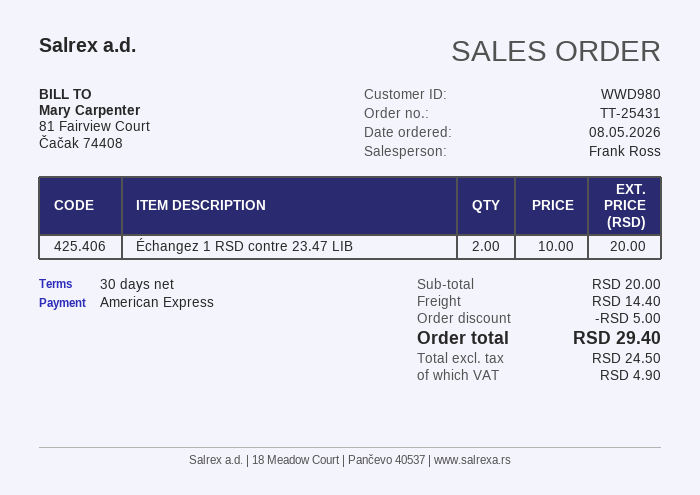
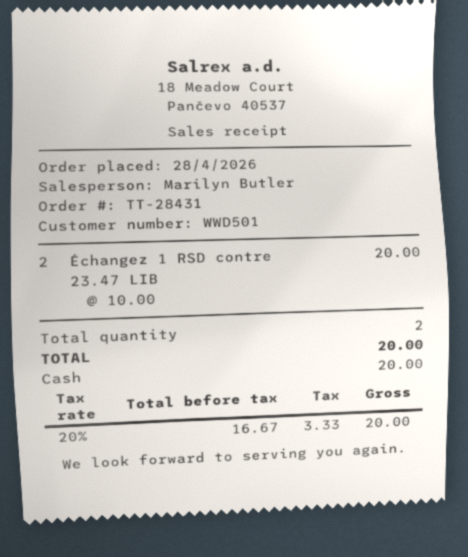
order number: TT-25431 -> TT-28431
order date: 2026-05-08 -> 2026-04-28
customer number: WWD980 -> WWD501
sales rep: Frank Ross -> Marilyn Butler
payment method: American Express -> cash
discount: 5.00 -> none
shipping: 14.40 -> none
net: 24.50 -> 16.67
tax: 4.90 -> 3.33
total: 29.40 -> 20.00

